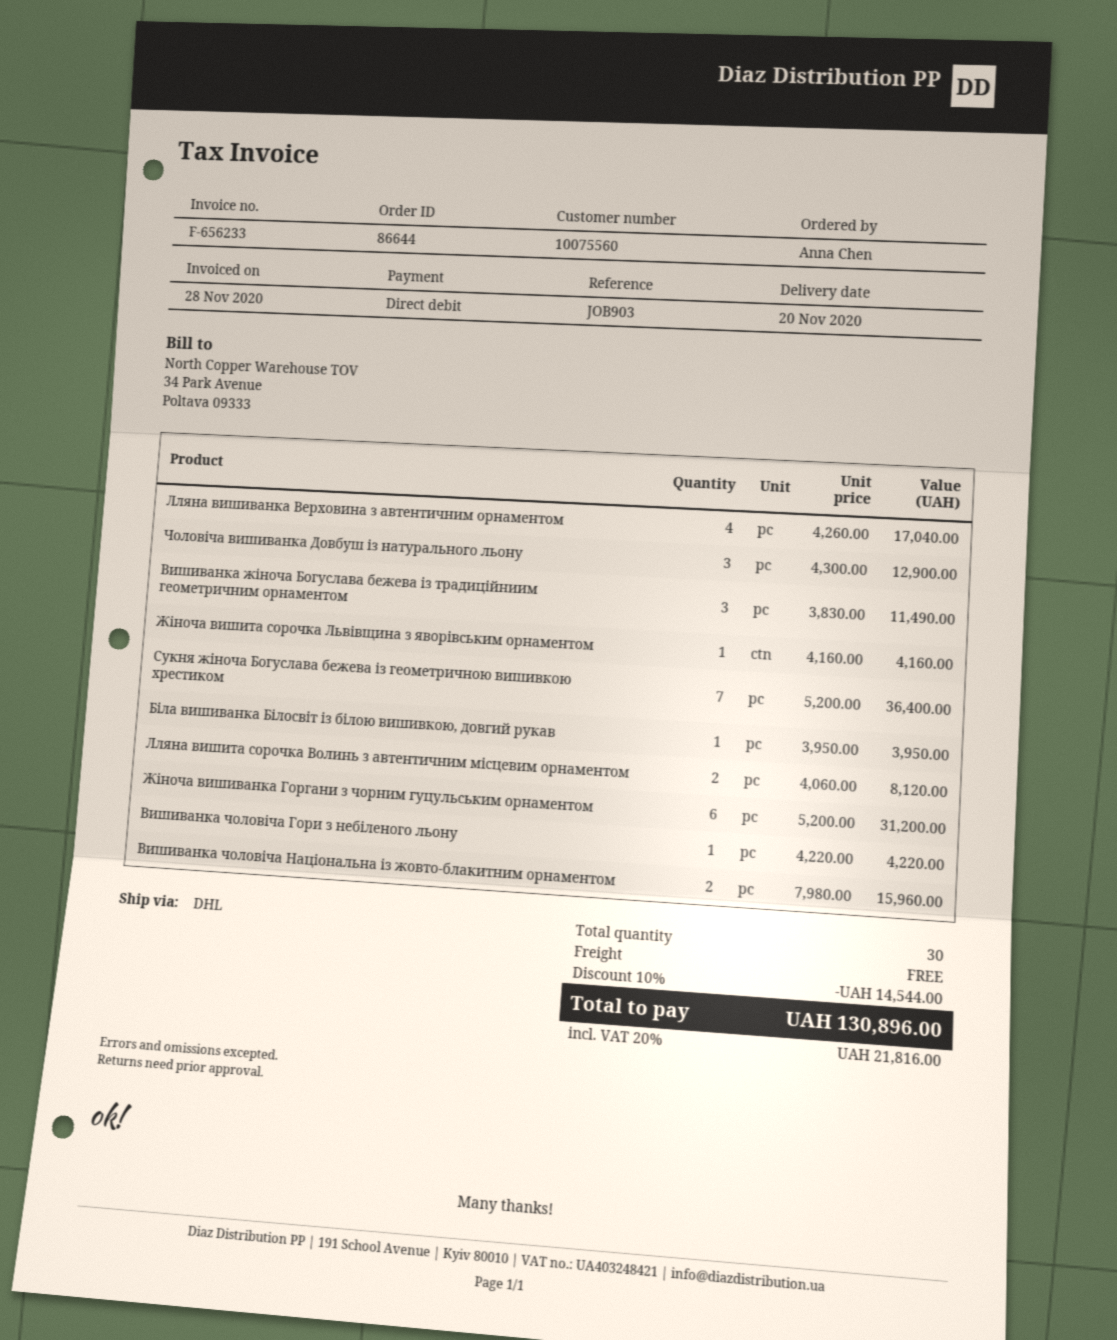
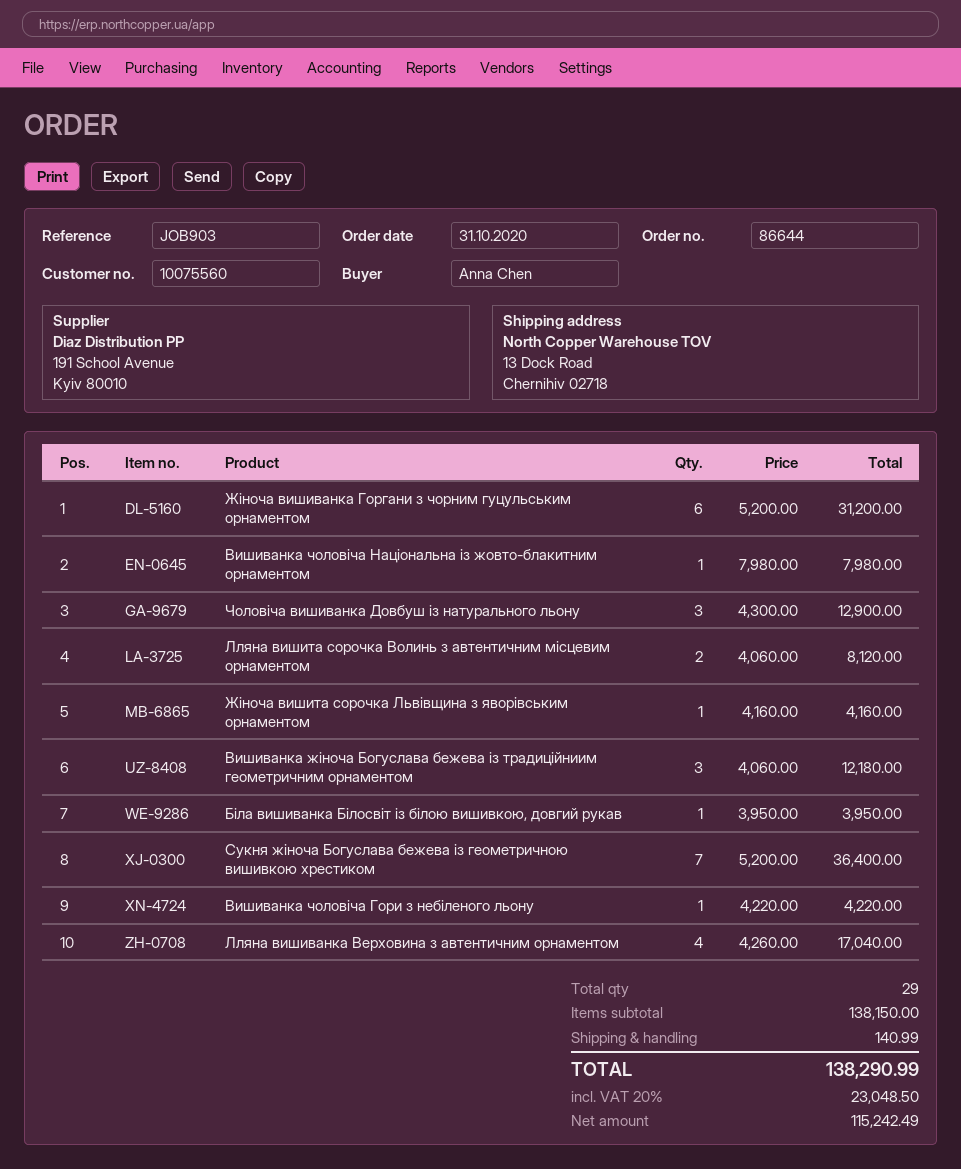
Вишиванка жіноча Богуслава бежева із традиційниим геометричним орнаментом: 3 x 3830.00 = 11490.00 -> 3 x 4060.00 = 12180.00
Вишиванка чоловіча Національна із жовто-блакитним орнаментом: 2 x 7980.00 = 15960.00 -> 1 x 7980.00 = 7980.00
total quantity: 30 -> 29
discount: 10% = 14544.00 -> none
shipping: 0.00 -> 140.99
tax: 20% = 21816.00 -> 20% = 23048.50
total: 130896.00 -> 138290.99

